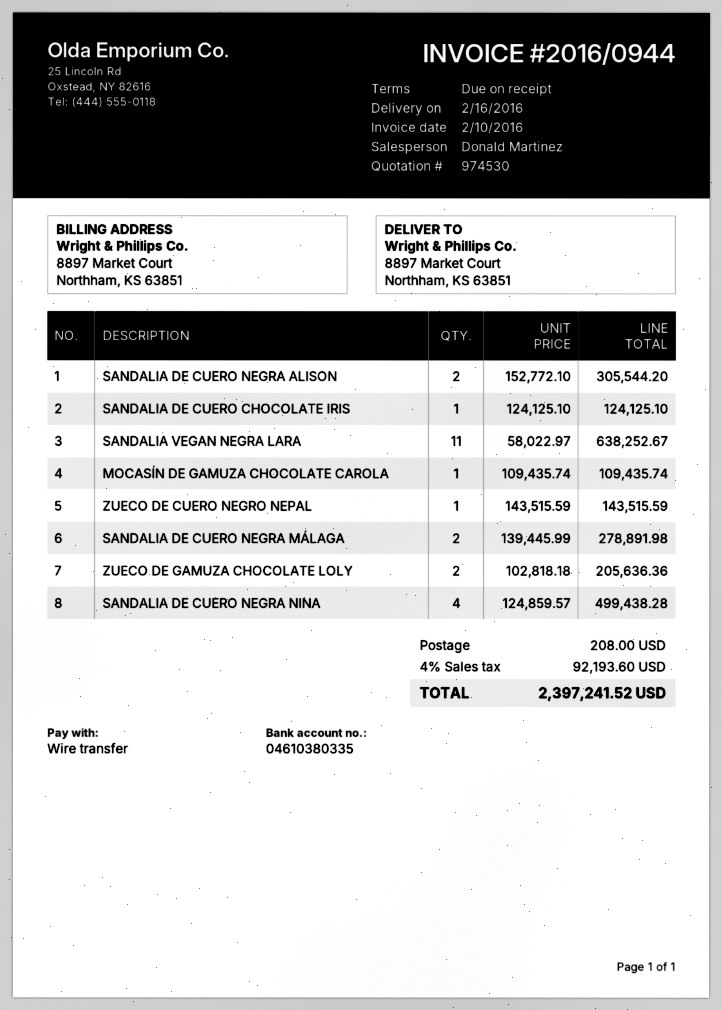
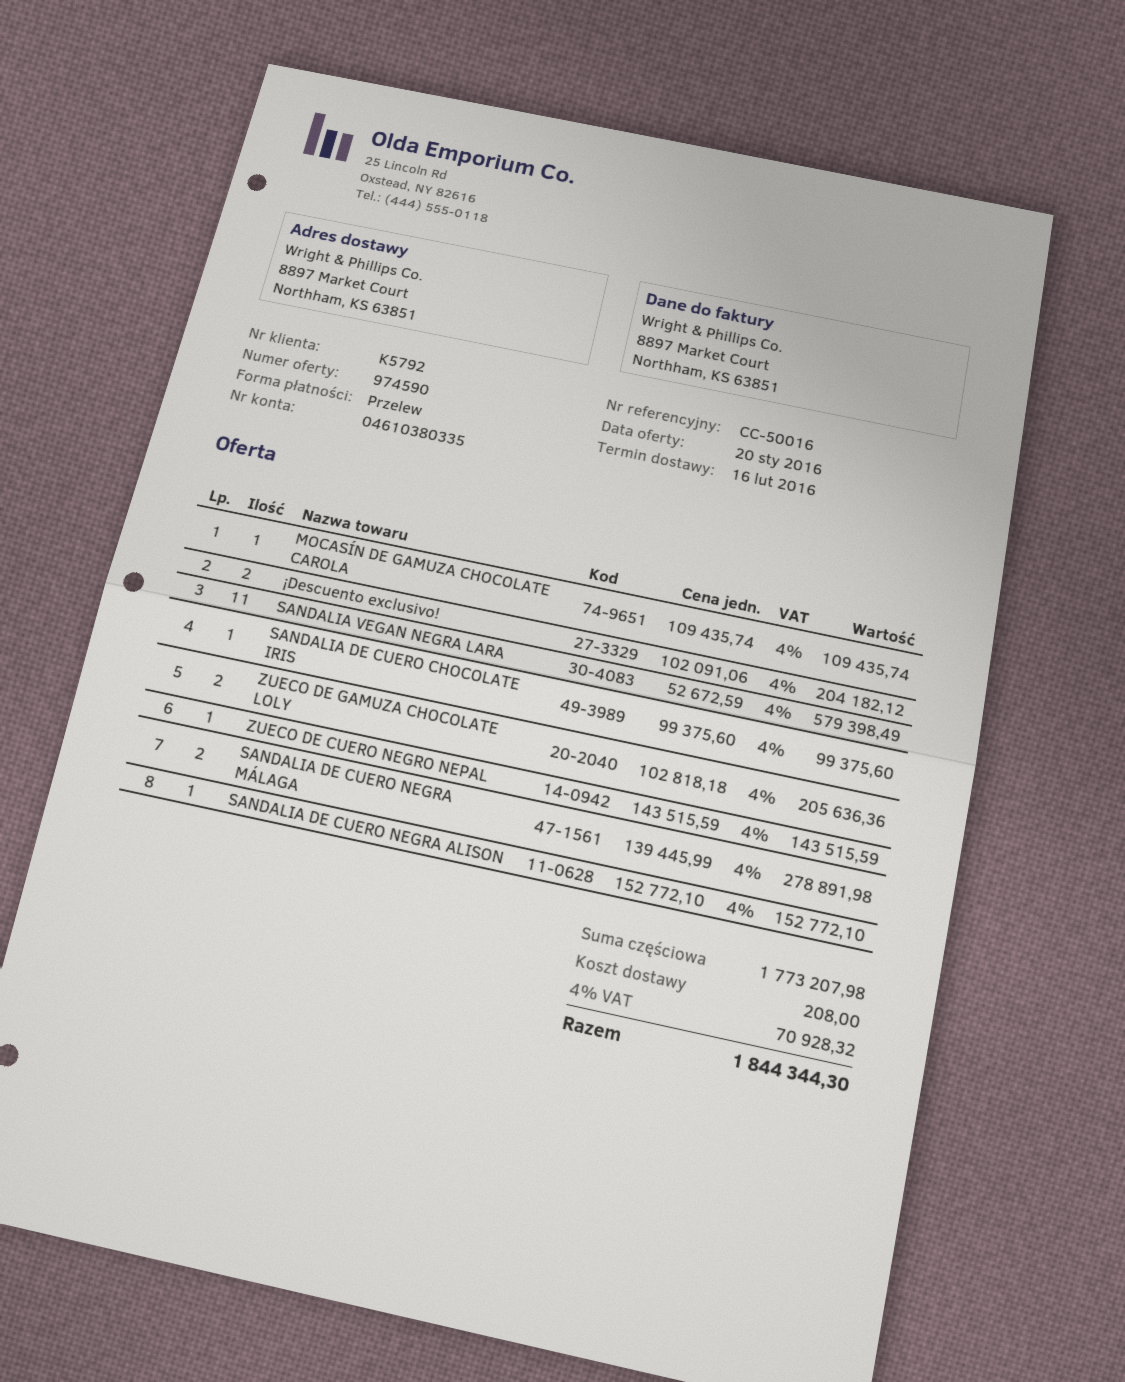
quote number: 974530 -> 974590
SANDALIA DE CUERO NEGRA ALISON: 2 x 152772.10 = 305544.20 -> 1 x 152772.10 = 152772.10
SANDALIA DE CUERO CHOCOLATE IRIS: 1 x 124125.10 = 124125.10 -> 1 x 99375.60 = 99375.60
SANDALIA VEGAN NEGRA LARA: 11 x 58022.97 = 638252.67 -> 11 x 52672.59 = 579398.49
SANDALIA DE CUERO NEGRA NINA: 4 x 124859.57 = 499438.28 -> none
¡Descuento exclusivo!: none -> 2 x 102091.06 = 204182.12
tax: 4% = 92193.60 -> 4% = 70928.32
total: 2397241.52 -> 1844344.30

